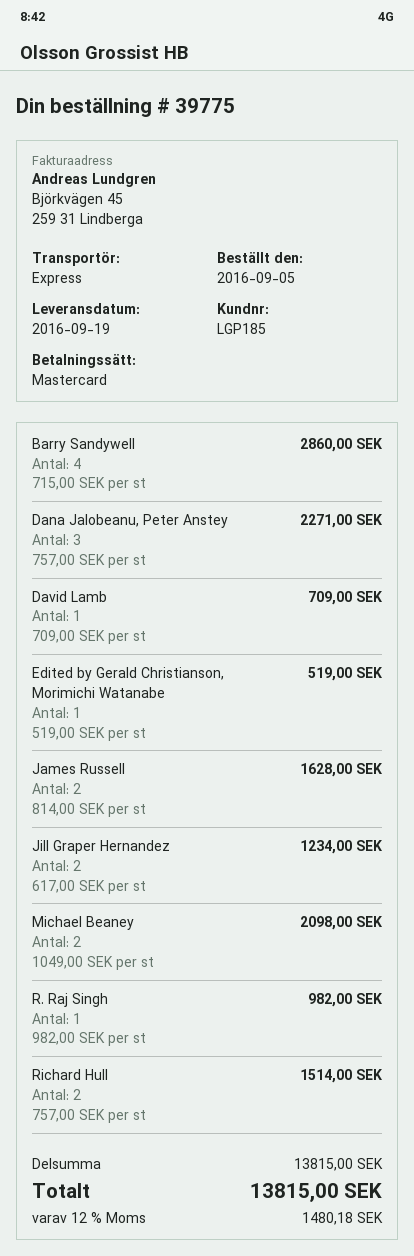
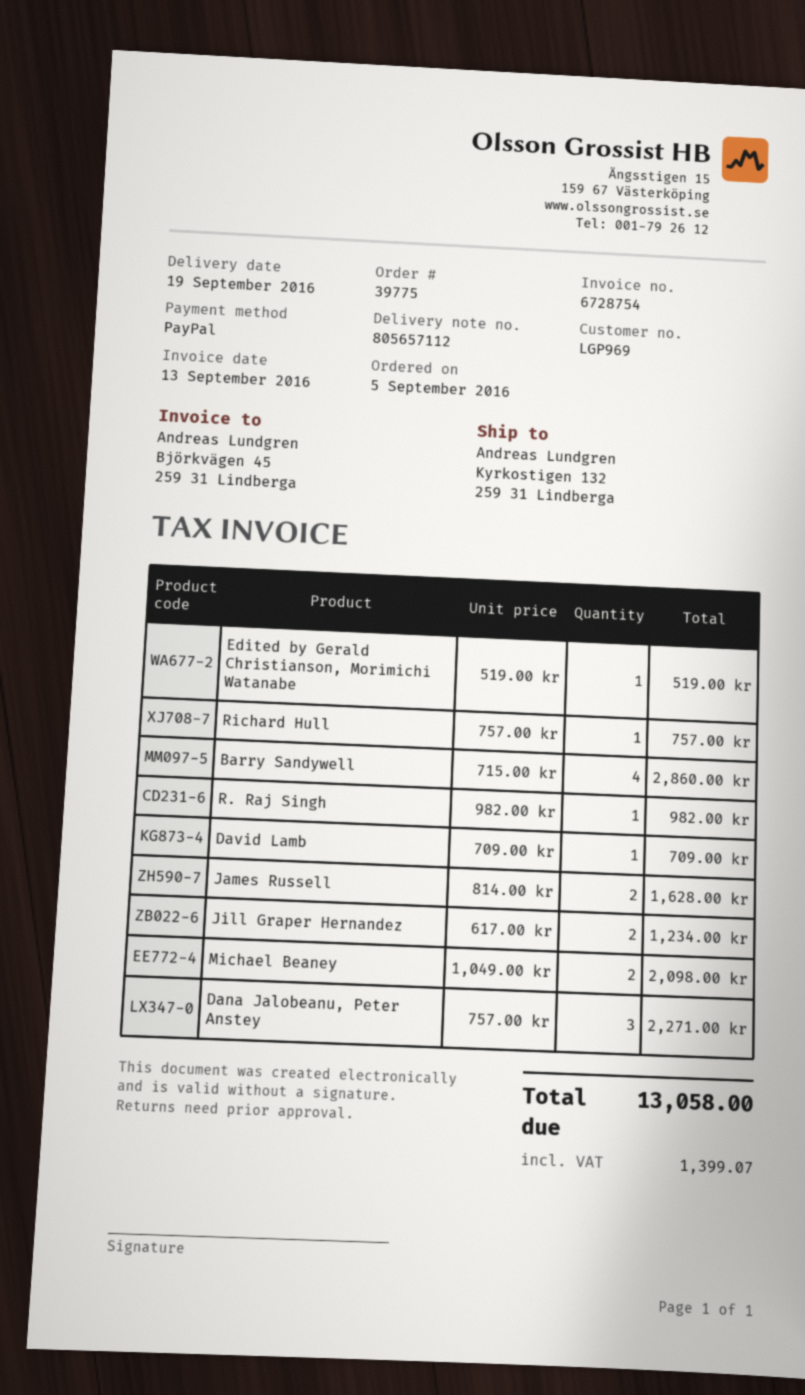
customer number: LGP185 -> LGP969
payment method: Mastercard -> PayPal
Richard Hull: 2 x 757.00 = 1514.00 -> 1 x 757.00 = 757.00
tax: 1480.18 -> 1399.07
total: 13815.00 -> 13058.00

